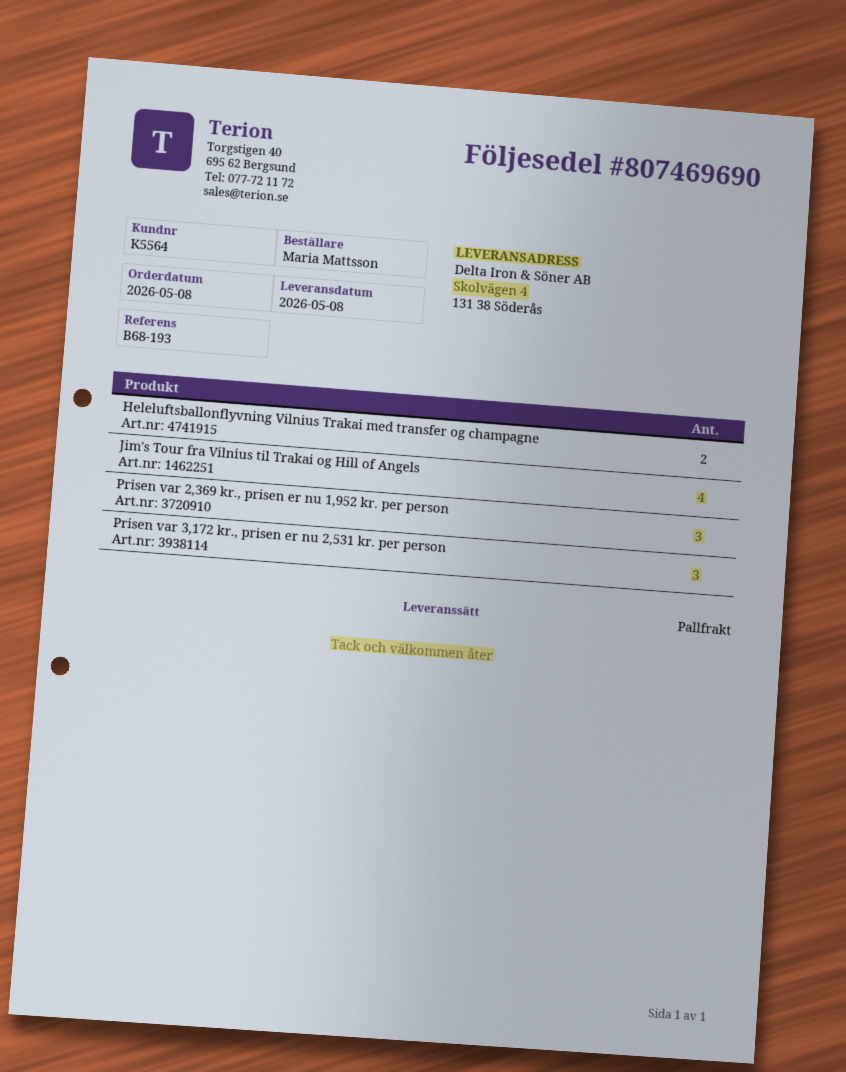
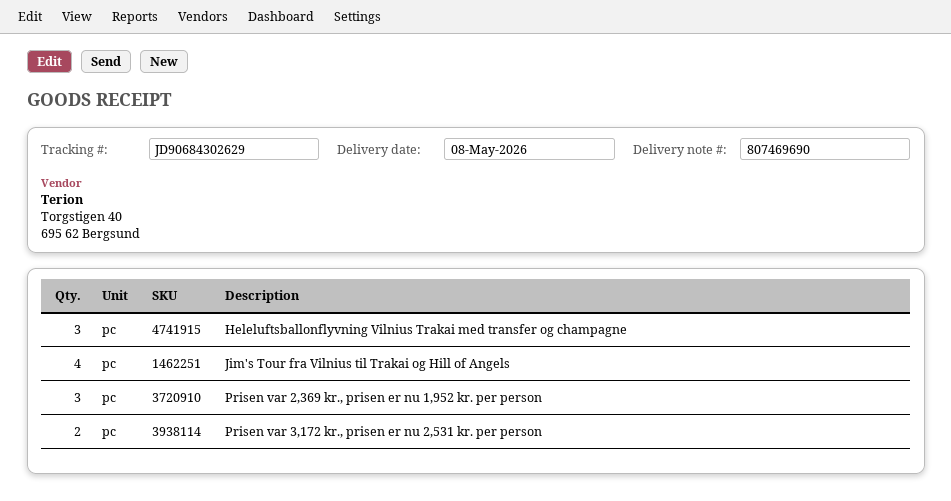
Heleluftsballonflyvning Vilnius Trakai med transfer og champagne: 2 -> 3
Prisen var 3,172 kr., prisen er nu 2,531 kr. per person: 3 -> 2

